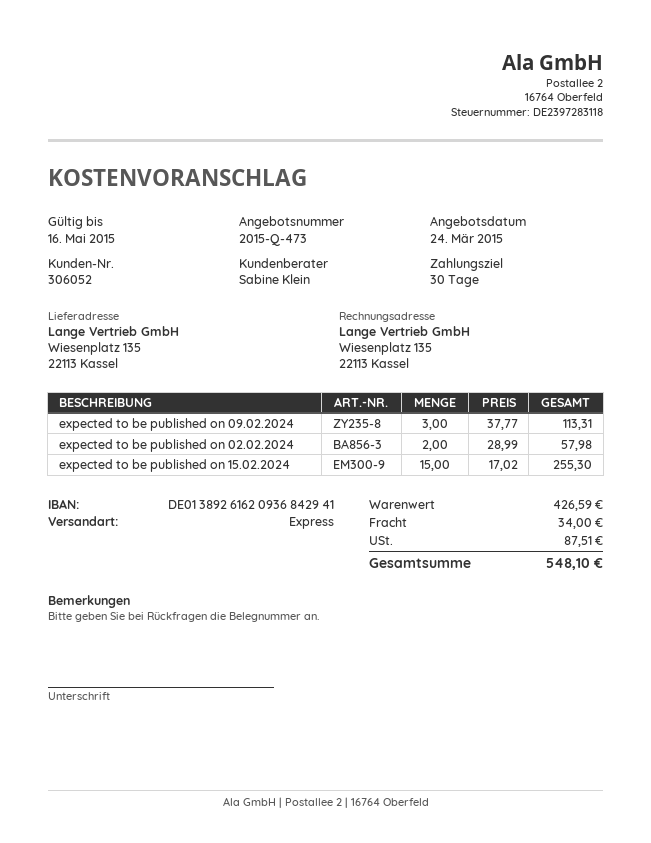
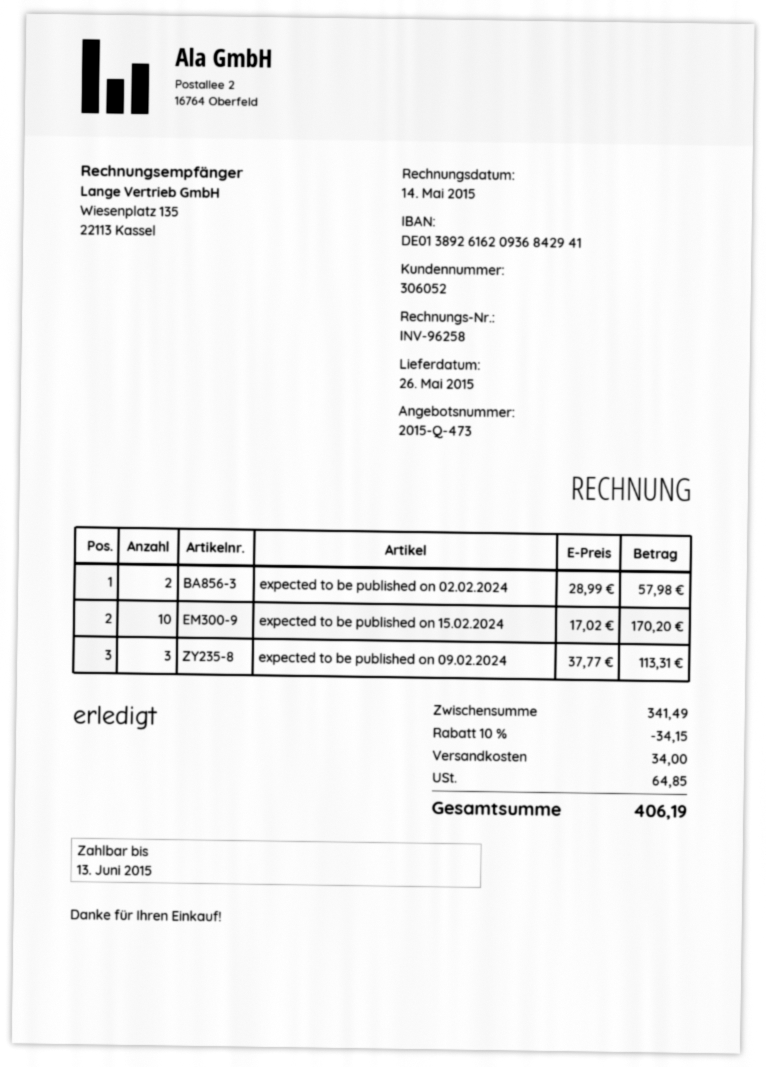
expected to be published on 15.02.2024: 15 x 17.02 = 255.30 -> 10 x 17.02 = 170.20
subtotal: 426.59 -> 341.49
discount: none -> 10% = 34.15
tax: 87.51 -> 64.85
total: 548.10 -> 406.19

